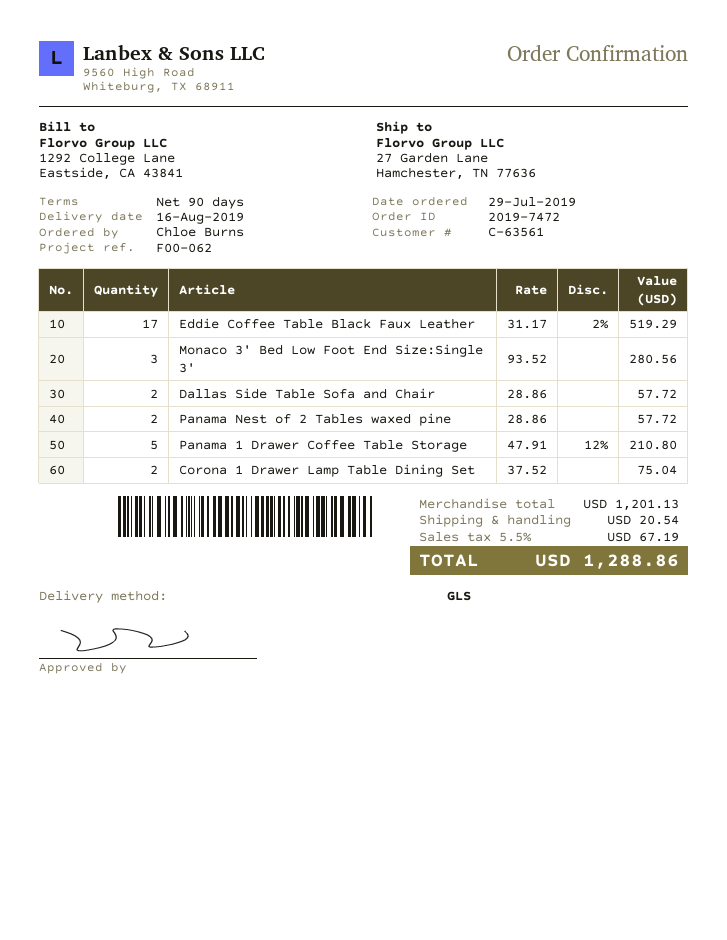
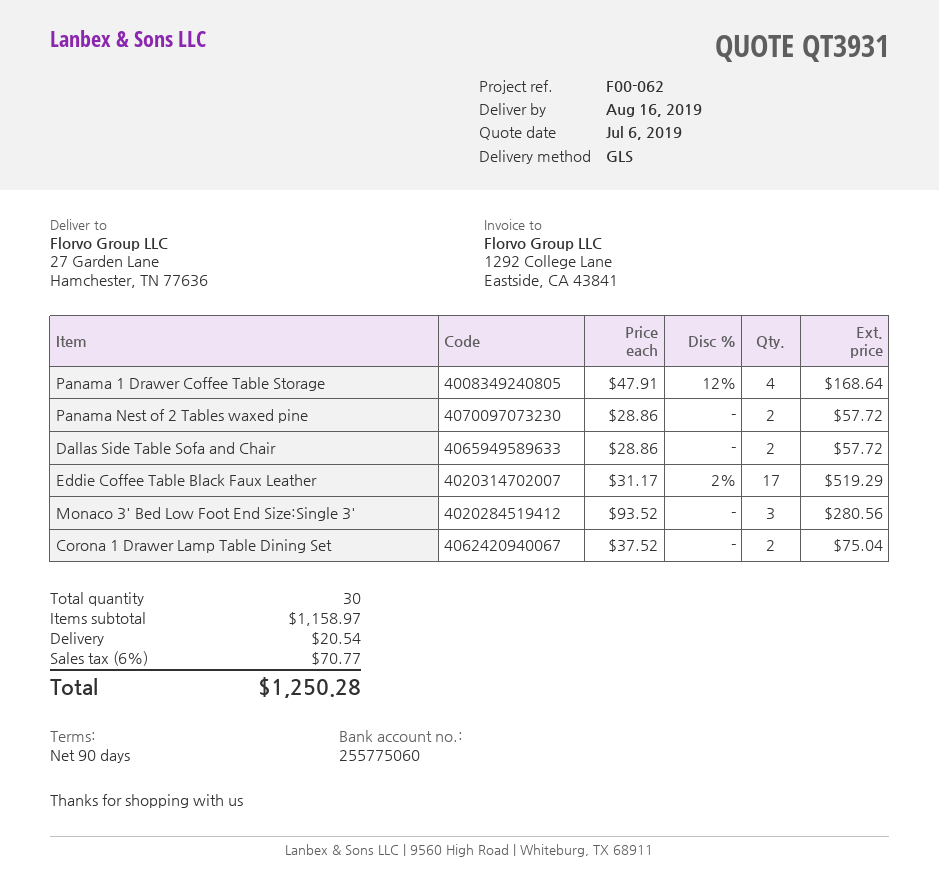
Panama 1 Drawer Coffee Table Storage: 5 x 47.91 - 12% = 210.80 -> 4 x 47.91 - 12% = 168.64
subtotal: 1201.13 -> 1158.97
tax: 5.5% = 67.19 -> 6% = 70.77
total: 1288.86 -> 1250.28

